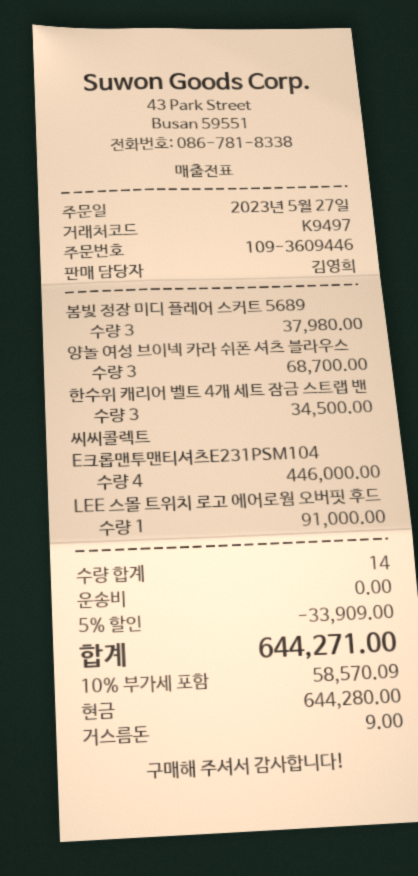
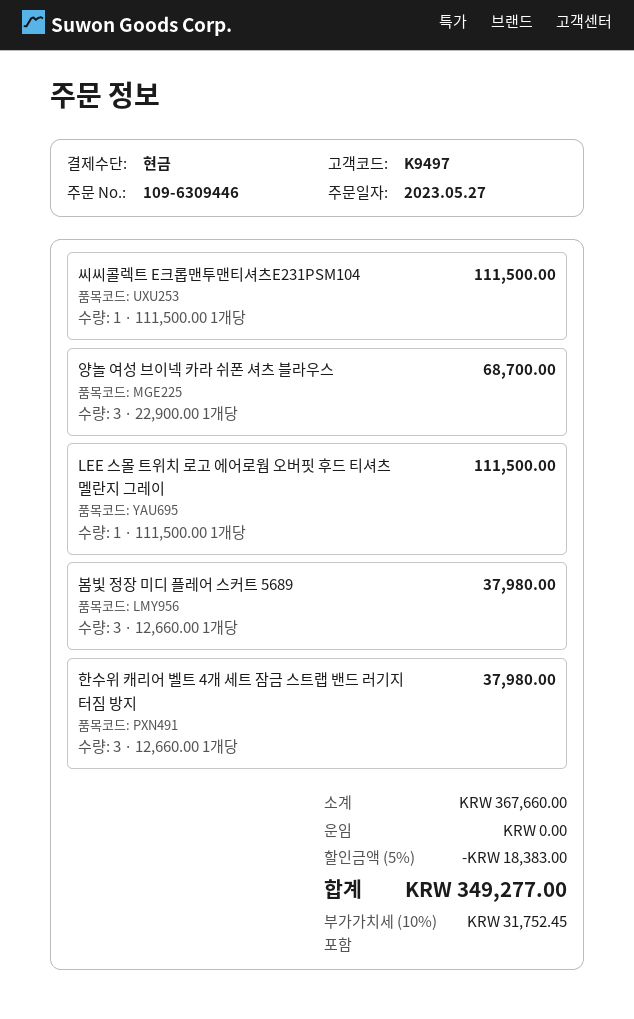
order number: 109-3609446 -> 109-6309446
한수위 캐리어 벨트 4개 세트 잠금 스트랩 밴: 3 for 34500.00 -> 3 for 37980.00
씨씨콜렉트 E크롭맨투맨티셔츠E231PSM104: 4 for 446000.00 -> 1 for 111500.00
LEE 스몰 트위치 로고 에어로웜 오버핏 후드: 1 for 91000.00 -> 1 for 111500.00
discount: 5% = 33909.00 -> 5% = 18383.00
tax: 10% = 58570.09 -> 10% = 31752.45
total: 644271.00 -> 349277.00

